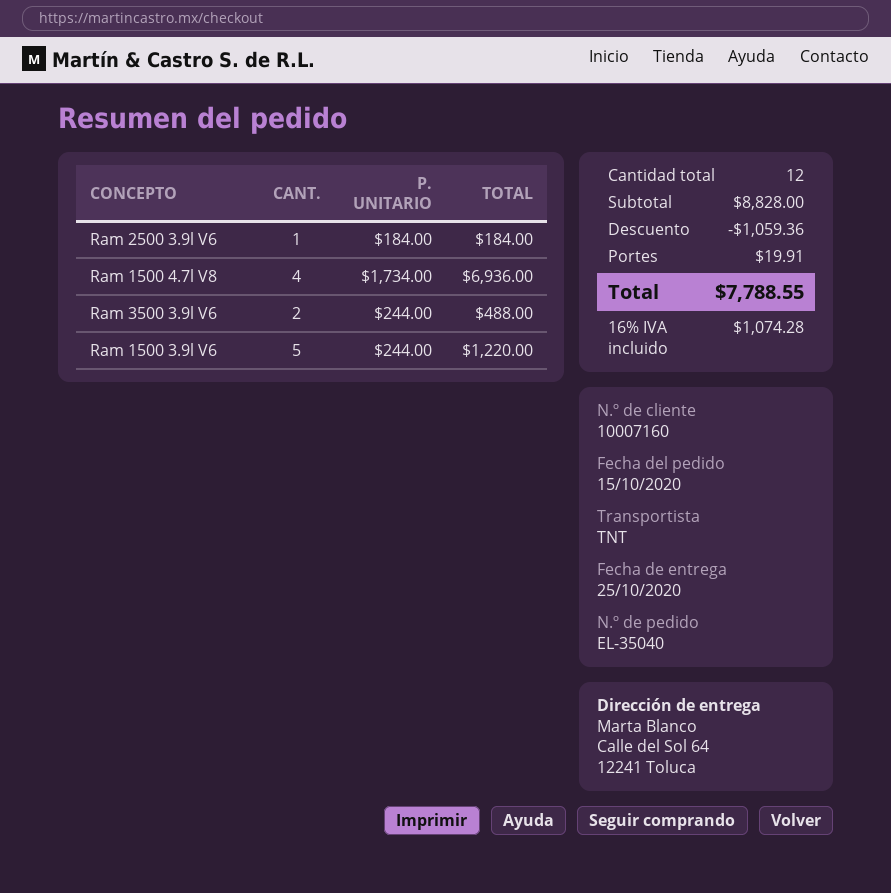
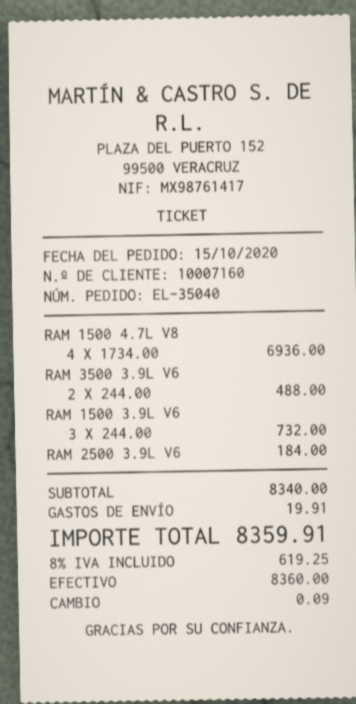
Ram 1500 3.9l V6: 5 x 244.00 = 1220.00 -> 3 x 244.00 = 732.00
subtotal: 8828.00 -> 8340.00
discount: 1059.36 -> none
tax: 16% = 1074.28 -> 8% = 619.25
total: 7788.55 -> 8359.91

